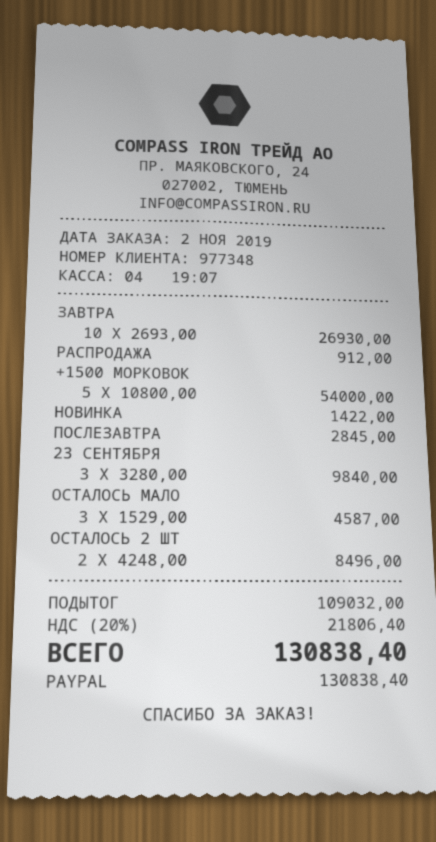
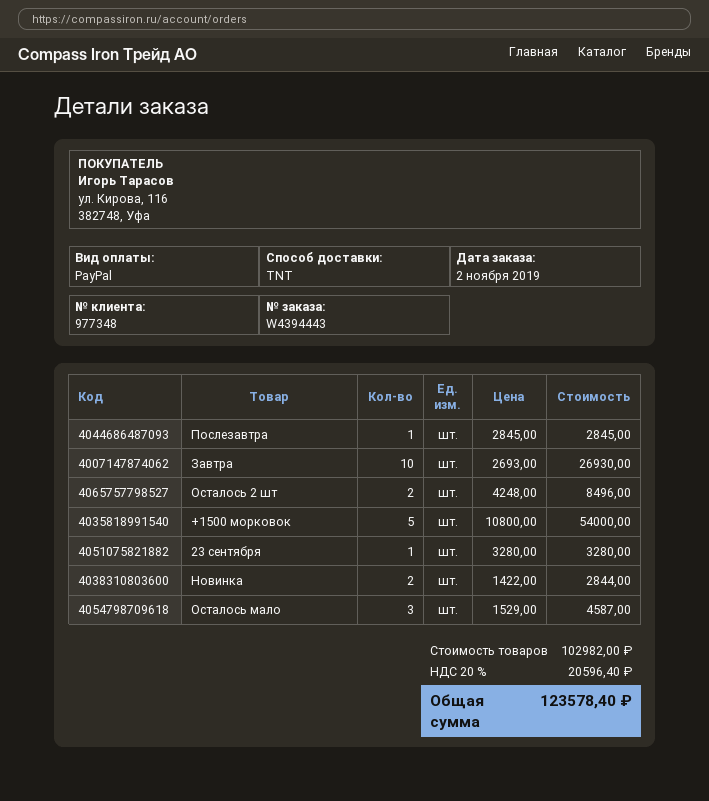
РАСПРОДАЖА: 1 x 912.00 = 912.00 -> none
НОВИНКА: 1 x 1422.00 = 1422.00 -> 2 x 1422.00 = 2844.00
23 СЕНТЯБРЯ: 3 x 3280.00 = 9840.00 -> 1 x 3280.00 = 3280.00
subtotal: 109032.00 -> 102982.00
tax: 20% = 21806.40 -> 20% = 20596.40
total: 130838.40 -> 123578.40

